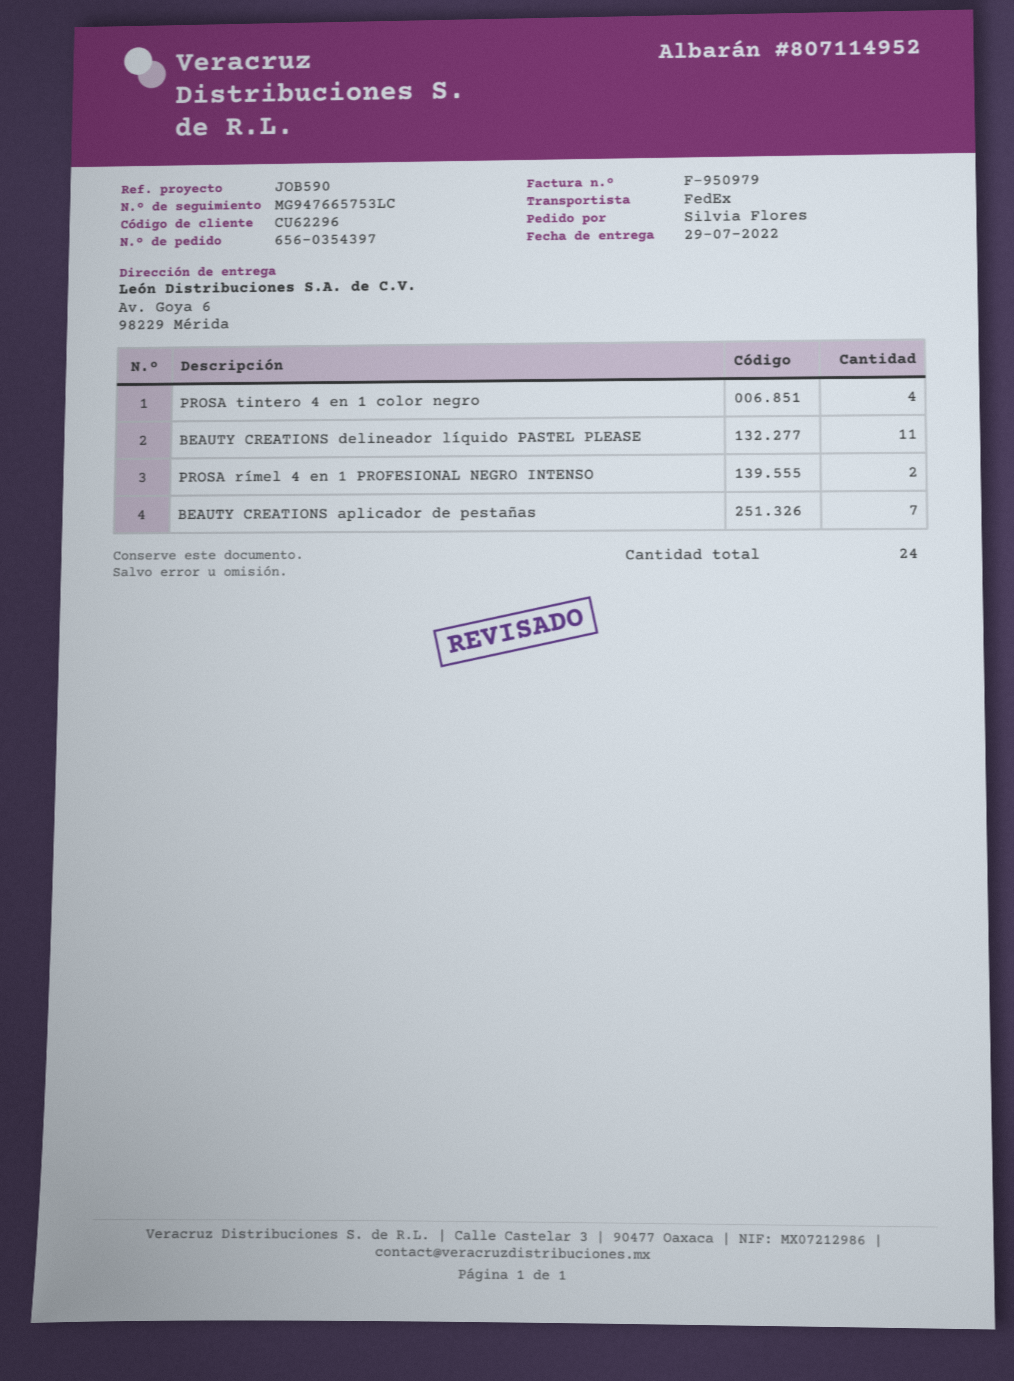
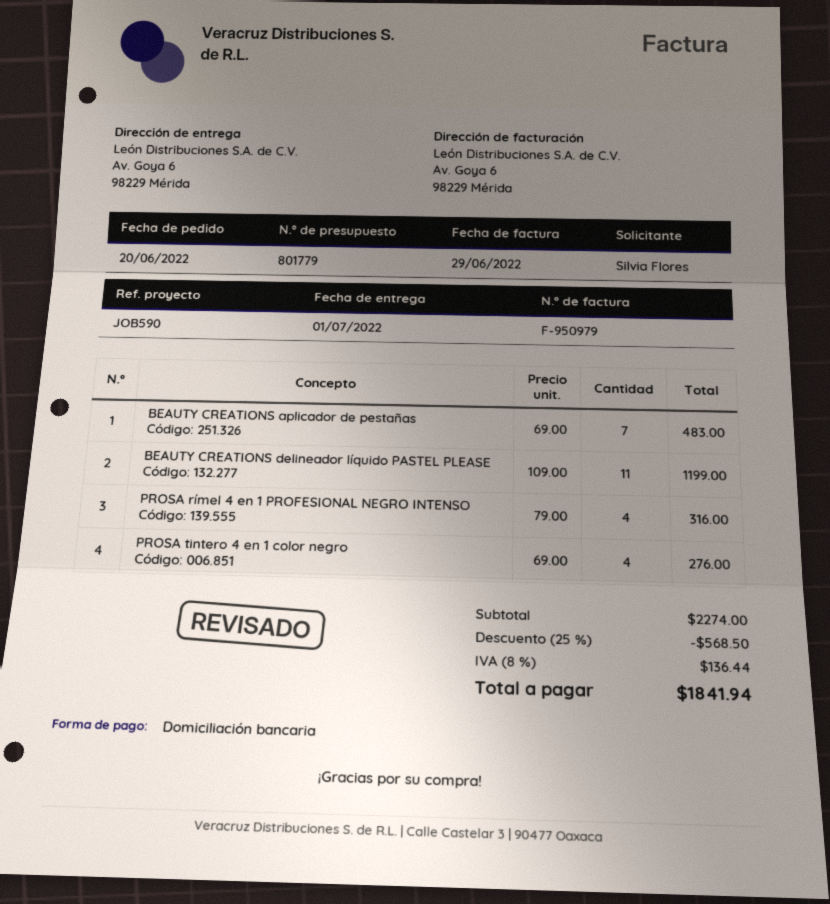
delivery date: 2022-07-29 -> 2022-07-01
PROSA rímel 4 en 1 PROFESIONAL NEGRO INTENSO: 2 -> 4

